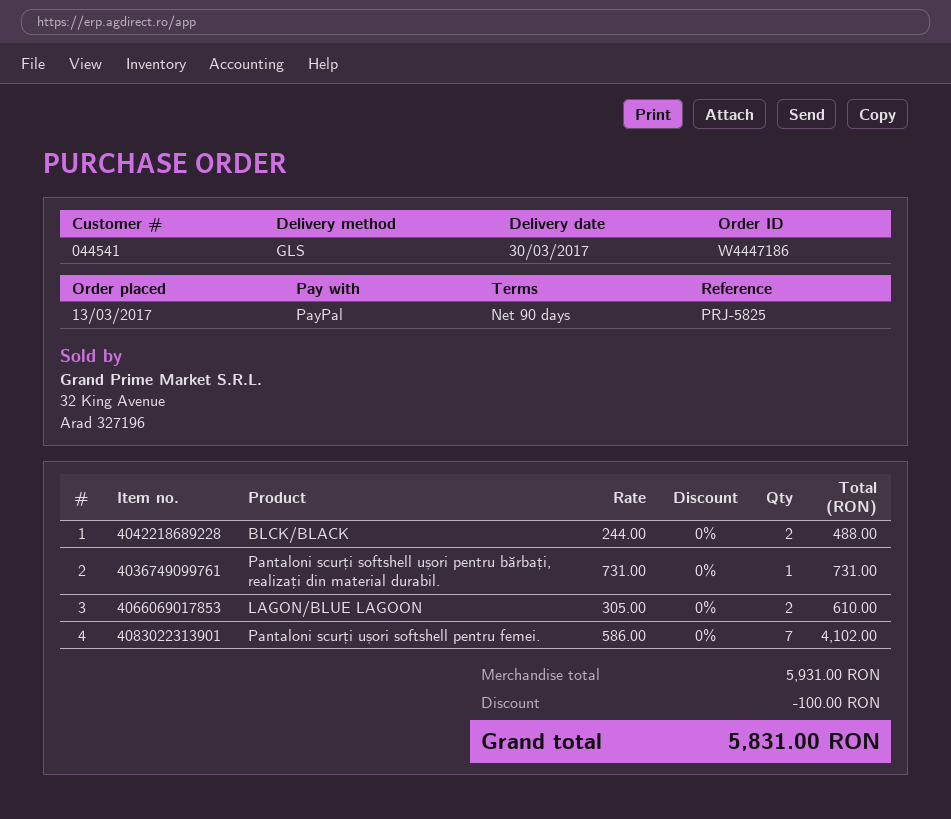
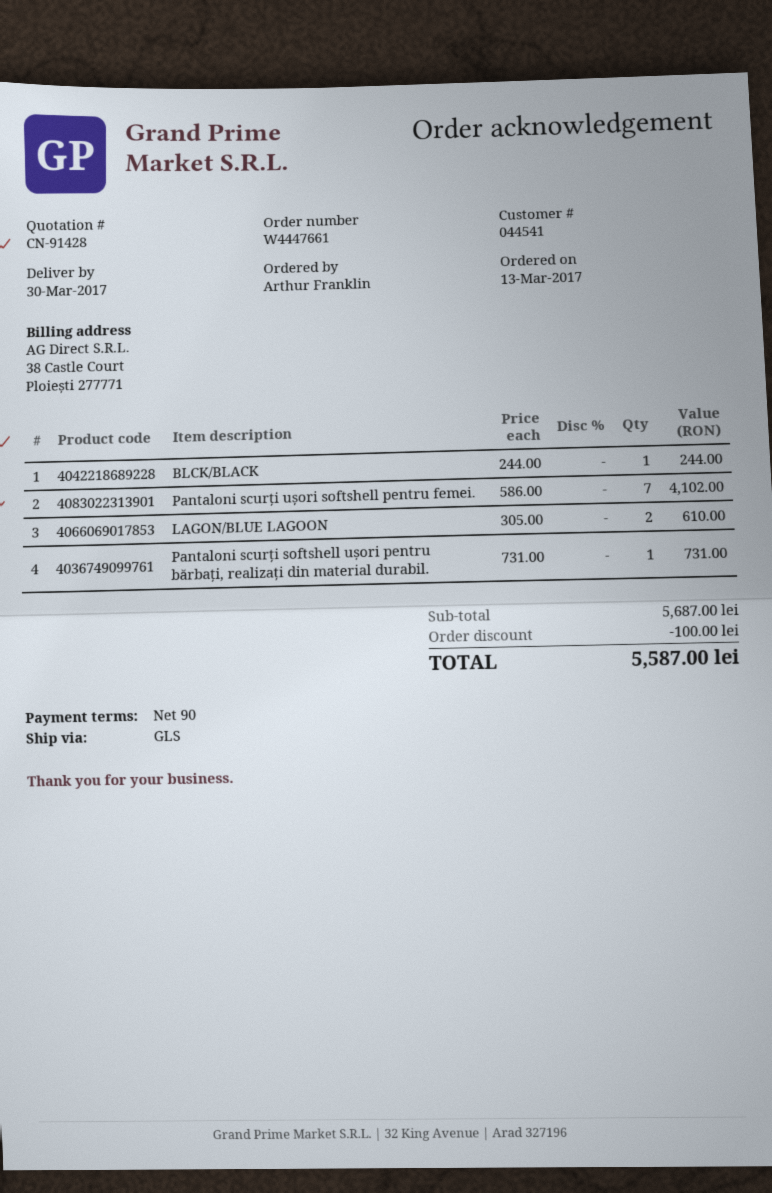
order number: W4447186 -> W4447661
BLCK/BLACK: 2 x 244.00 = 488.00 -> 1 x 244.00 = 244.00
subtotal: 5931.00 -> 5687.00
total: 5831.00 -> 5587.00

